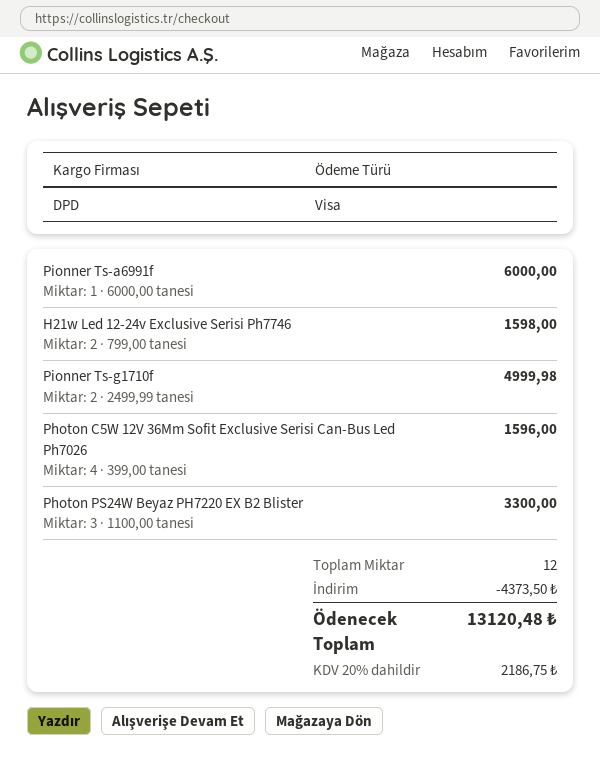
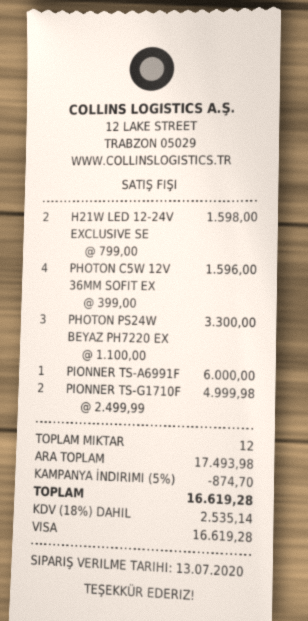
discount: 4373.50 -> 874.70
tax: 20% = 2186.75 -> 18% = 2535.14
total: 13120.48 -> 16619.28

